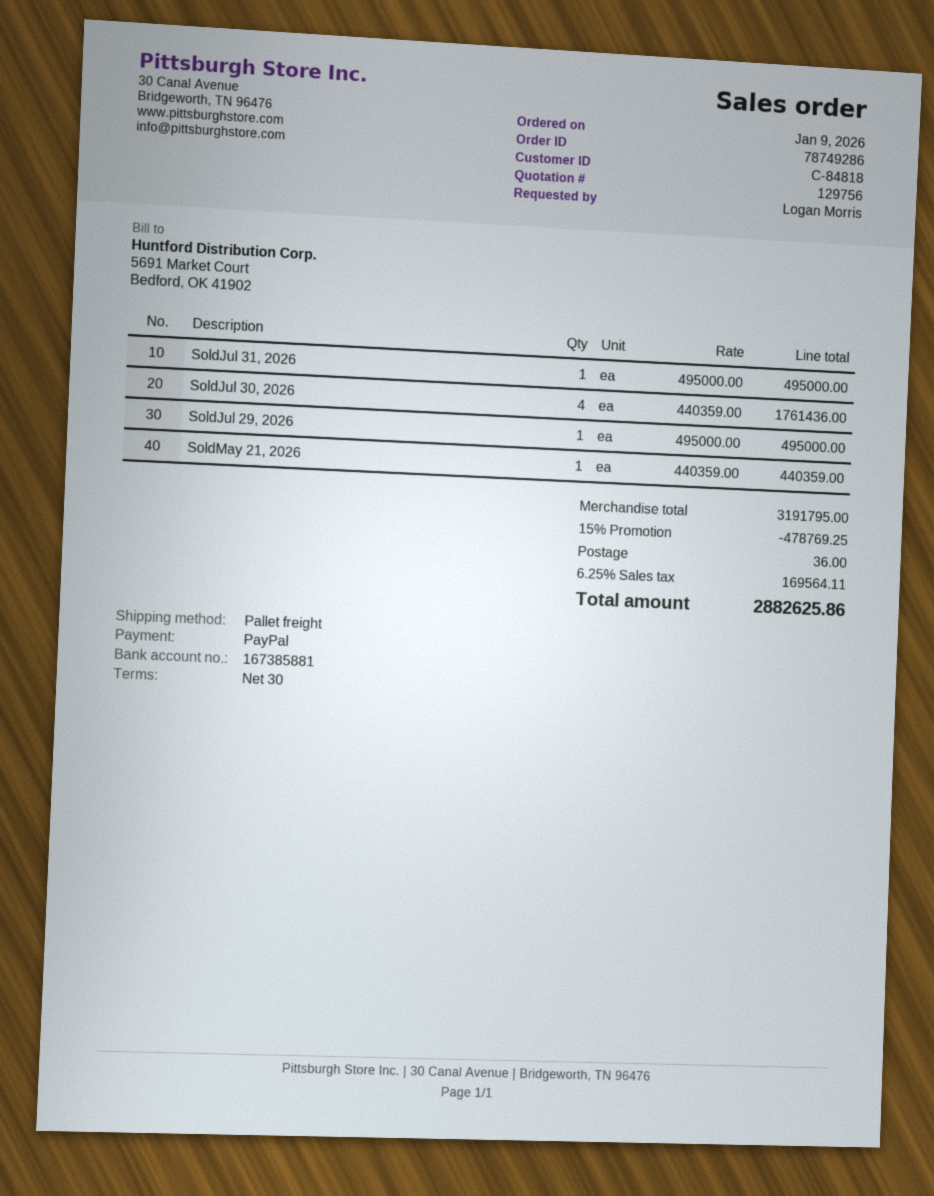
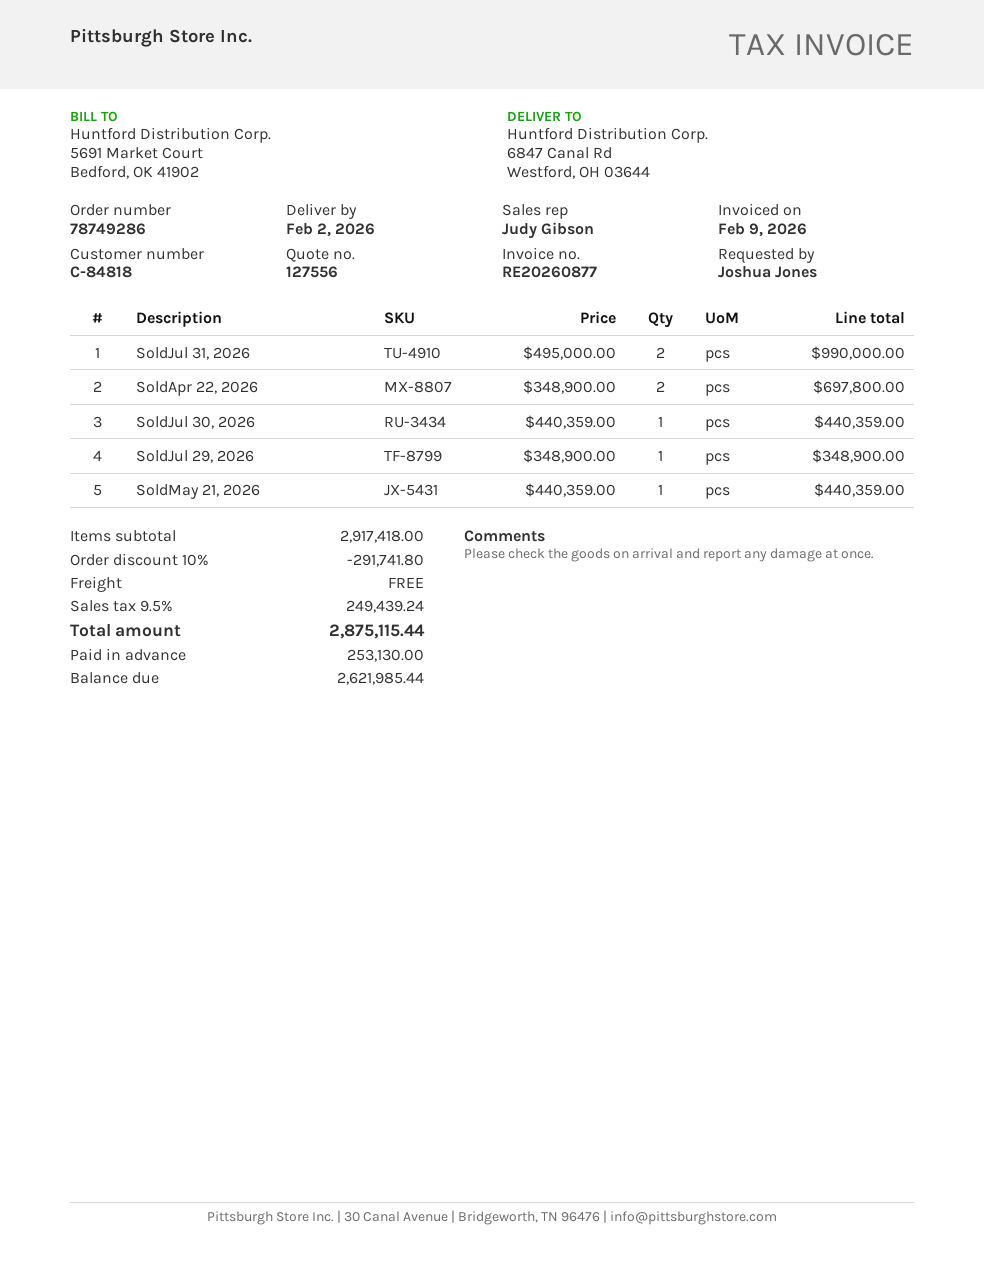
quote number: 129756 -> 127556
ordered by: Logan Morris -> Joshua Jones
SoldJul 31, 2026: 1 x 495000.00 = 495000.00 -> 2 x 495000.00 = 990000.00
SoldJul 30, 2026: 4 x 440359.00 = 1761436.00 -> 1 x 440359.00 = 440359.00
SoldJul 29, 2026: 1 x 495000.00 = 495000.00 -> 1 x 348900.00 = 348900.00
SoldApr 22, 2026: none -> 2 x 348900.00 = 697800.00
subtotal: 3191795.00 -> 2917418.00
discount: 15% = 478769.25 -> 10% = 291741.80
shipping: 36.00 -> 0.00
tax: 6.25% = 169564.11 -> 9.5% = 249439.24
total: 2882625.86 -> 2875115.44

